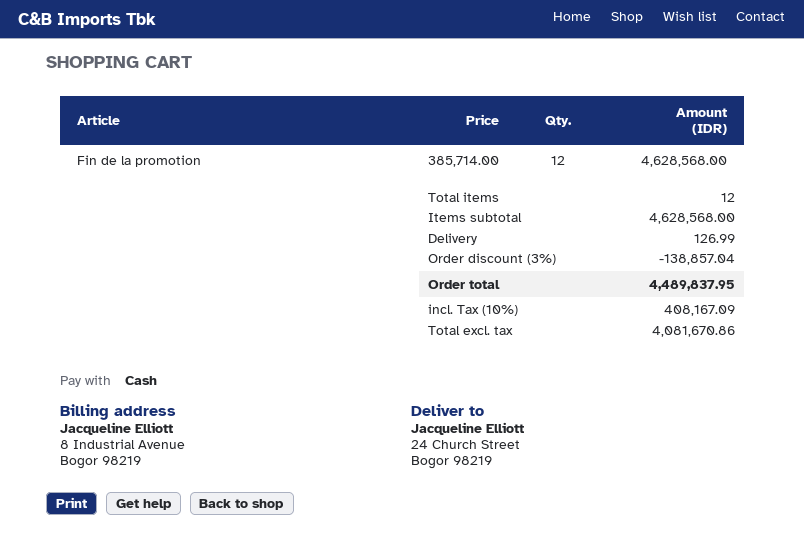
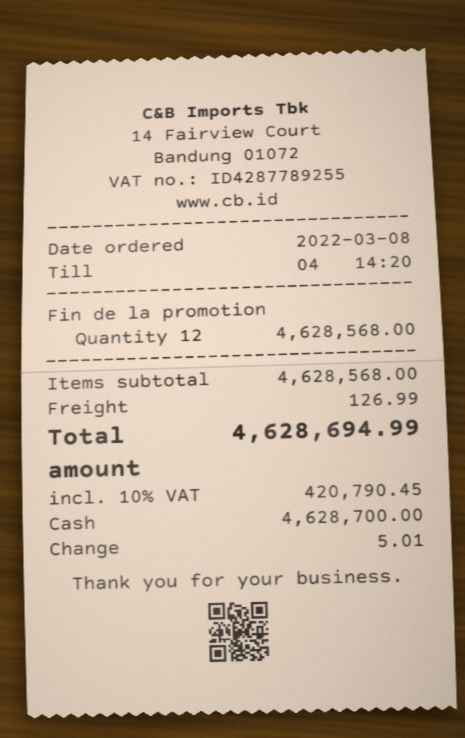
discount: 3% = 138857.04 -> none
tax: 10% = 408167.09 -> 10% = 420790.45
total: 4489837.95 -> 4628694.99

